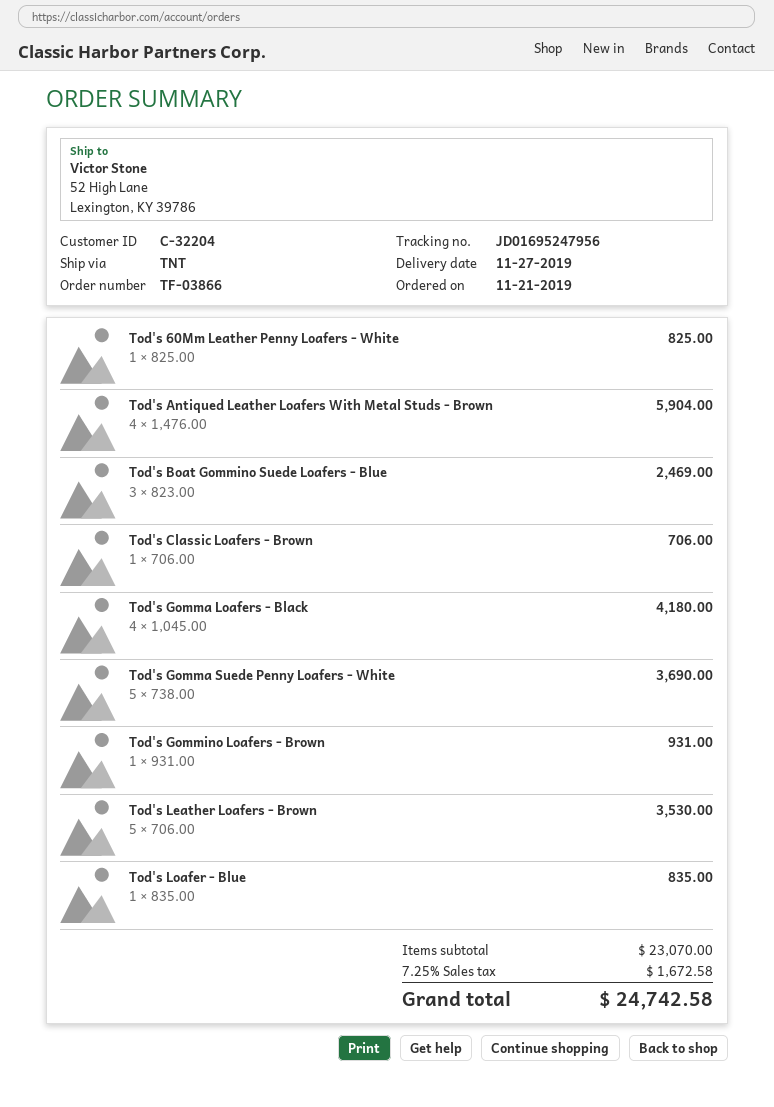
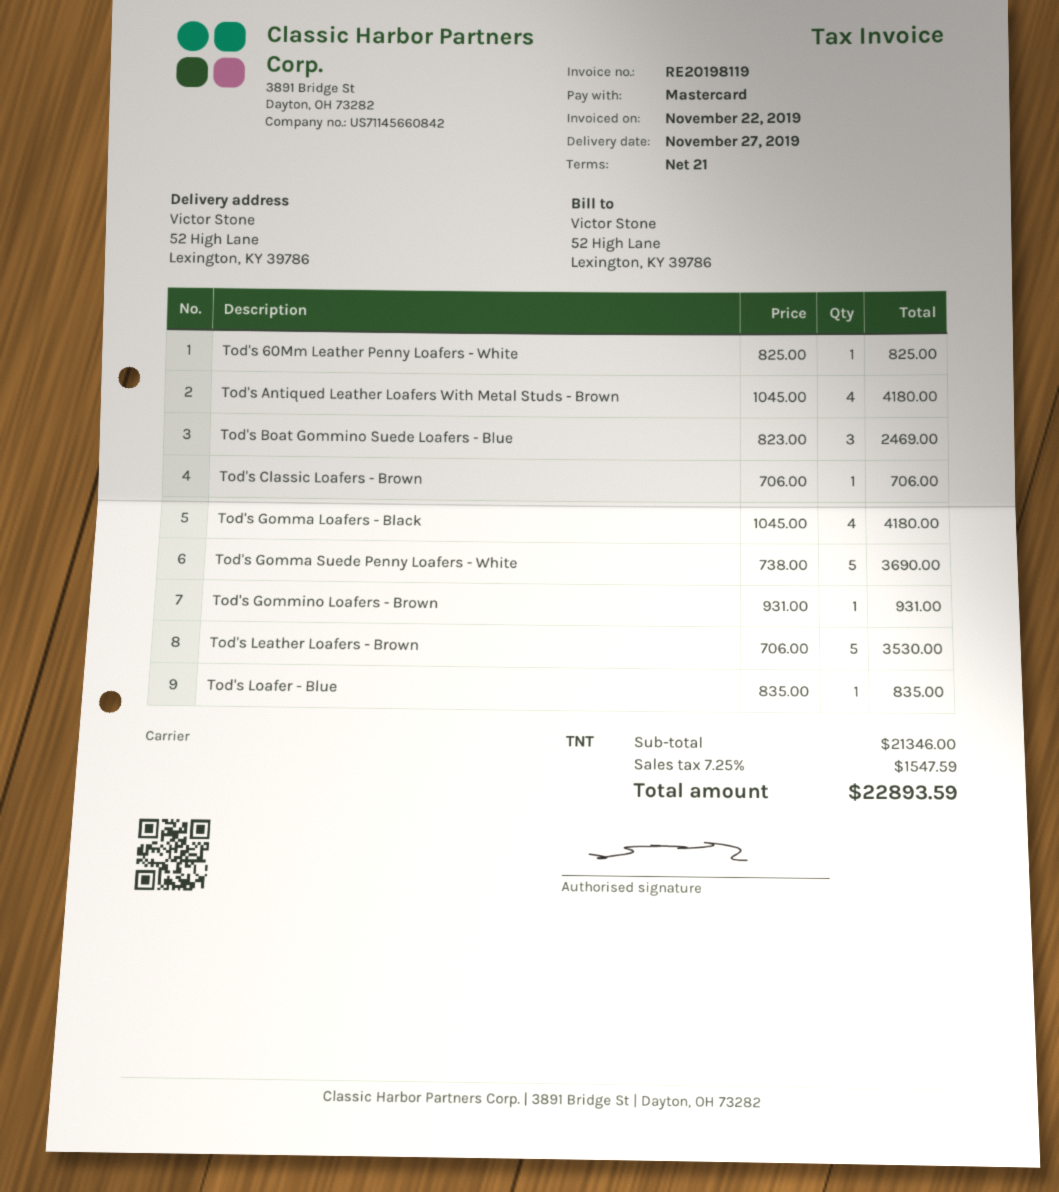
Tod's Antiqued Leather Loafers With Metal Studs - Brown: 4 x 1476.00 = 5904.00 -> 4 x 1045.00 = 4180.00
subtotal: 23070.00 -> 21346.00
tax: 7.25% = 1672.58 -> 7.25% = 1547.59
total: 24742.58 -> 22893.59

